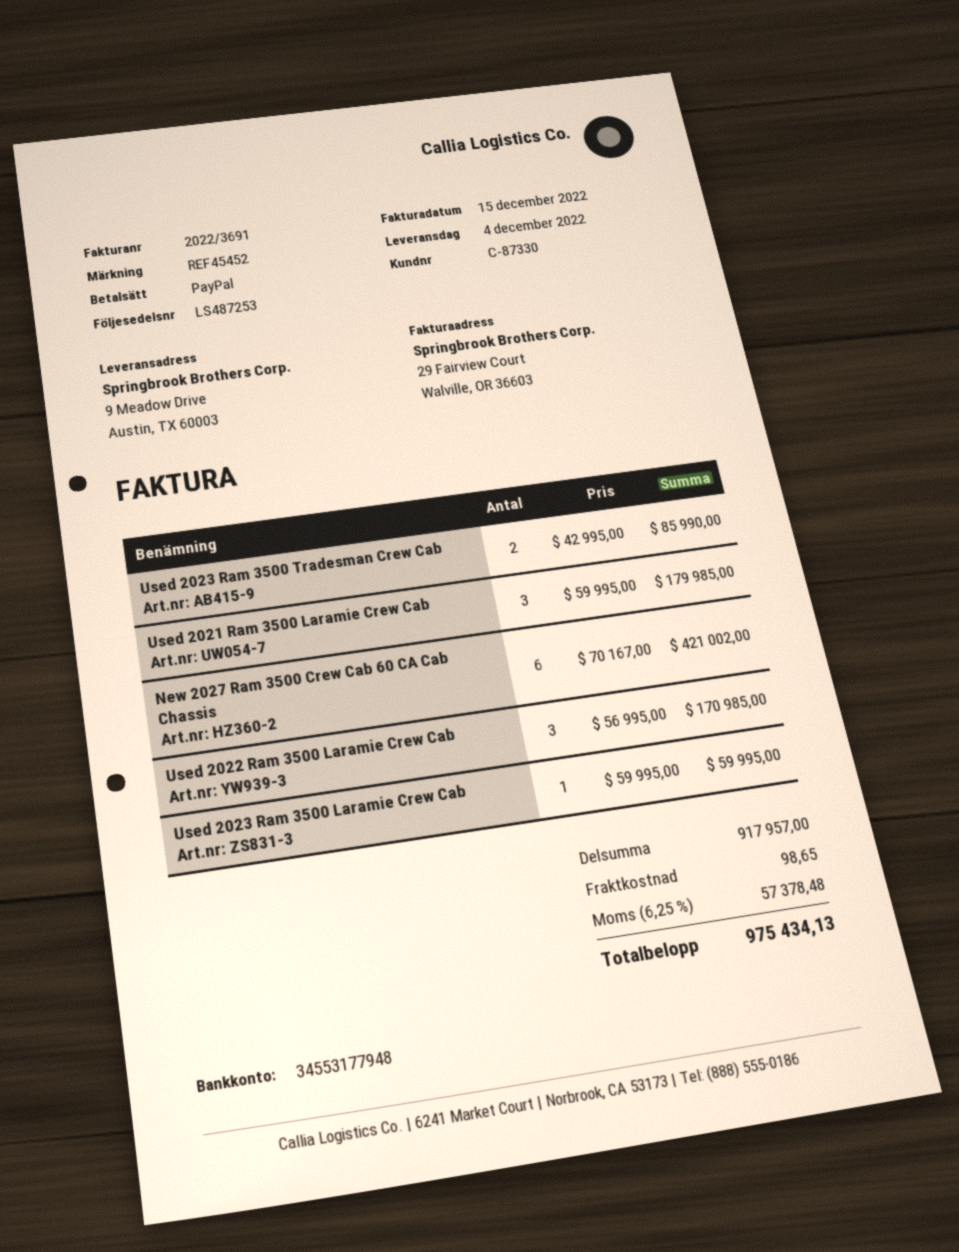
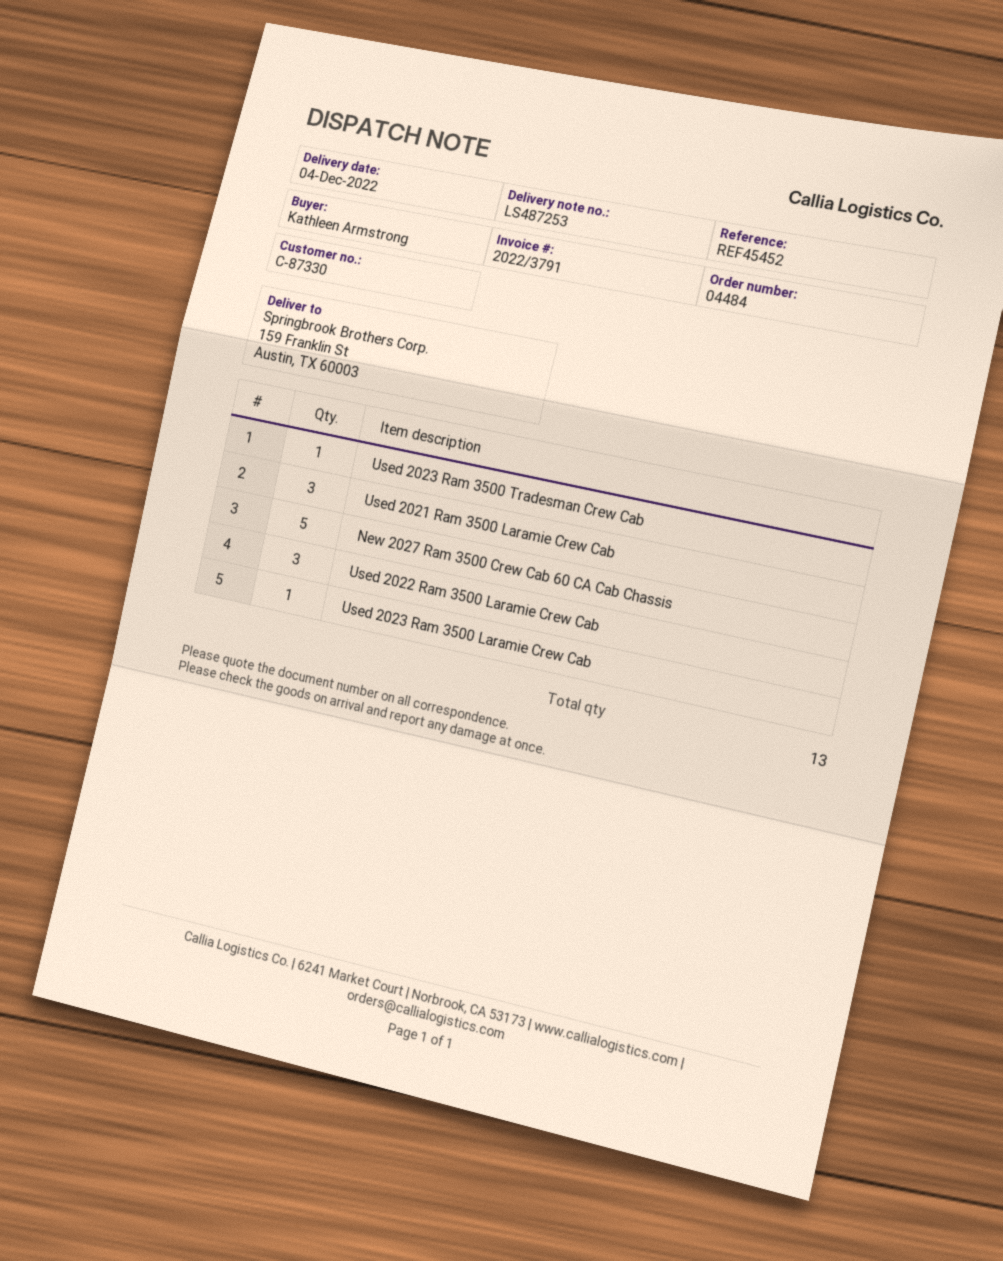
invoice number: 2022/3691 -> 2022/3791
ship to: 9 Meadow Drive, Austin, TX 60003 -> 159 Franklin St, Austin, TX 60003
Used 2023 Ram 3500 Tradesman Crew Cab: 2 -> 1
New 2027 Ram 3500 Crew Cab 60 CA Cab Chassis: 6 -> 5

